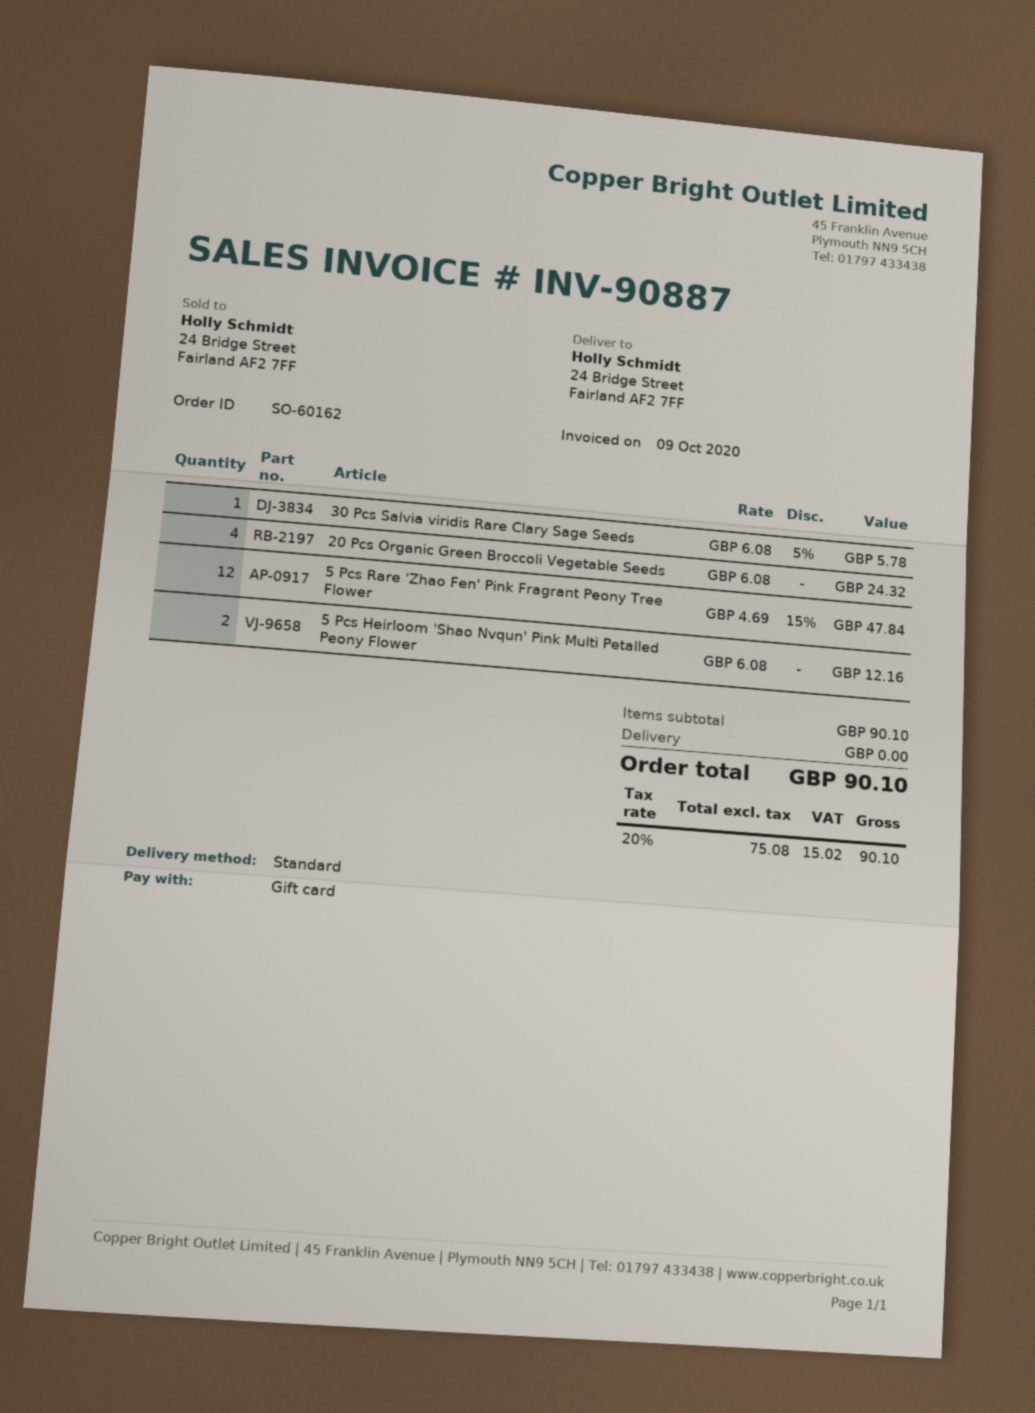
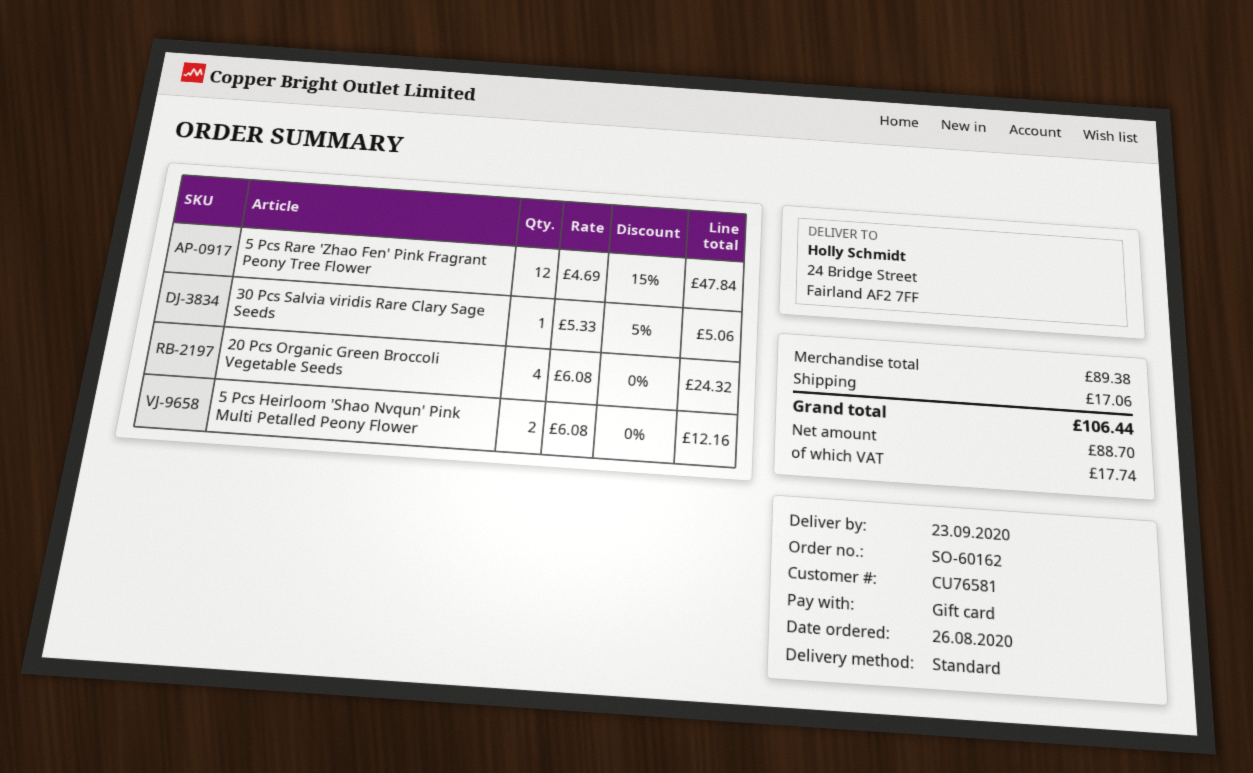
30 Pcs Salvia viridis Rare Clary Sage Seeds: 1 x 6.08 - 5% = 5.78 -> 1 x 5.33 - 5% = 5.06
subtotal: 90.10 -> 89.38
shipping: 0.00 -> 17.06
net: 75.08 -> 88.70
tax: 15.02 -> 17.74
total: 90.10 -> 106.44

